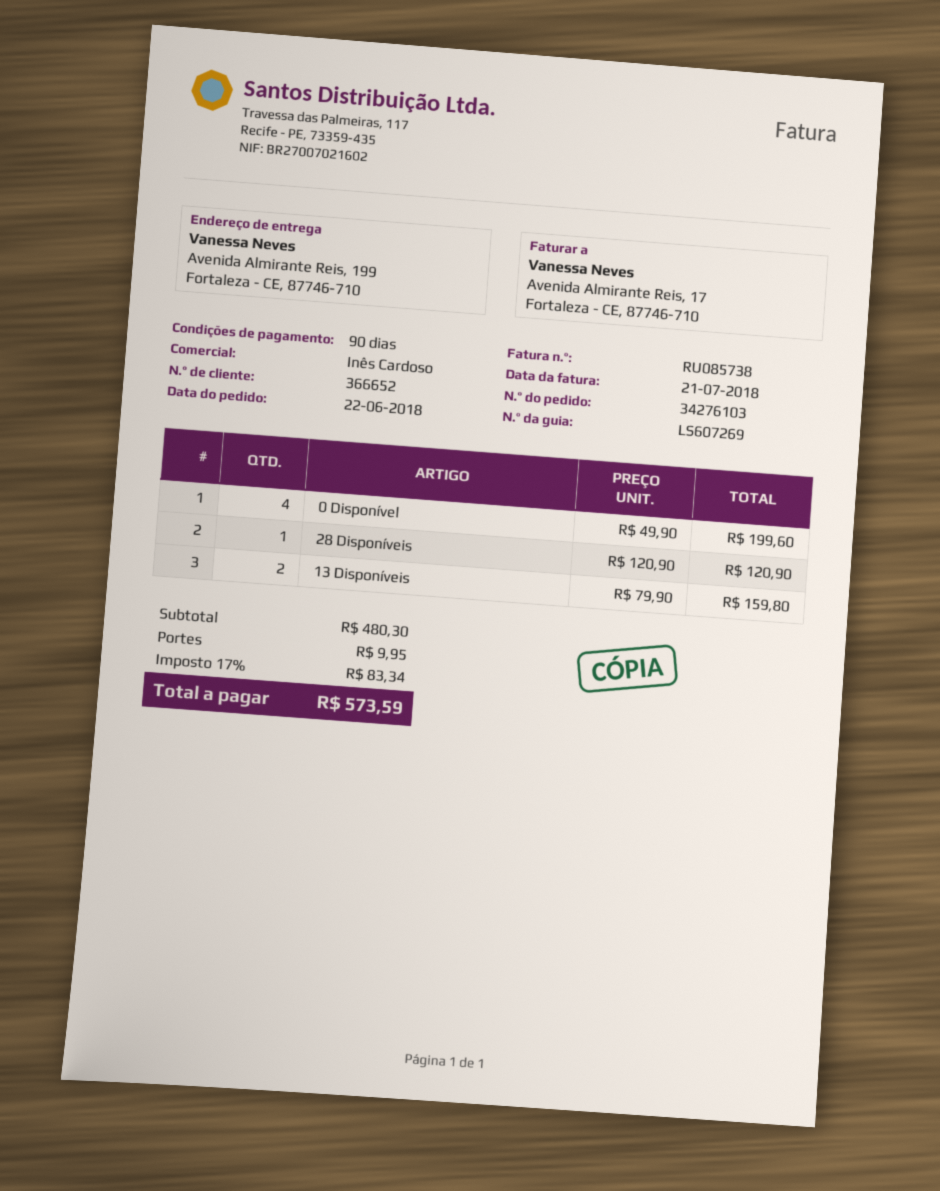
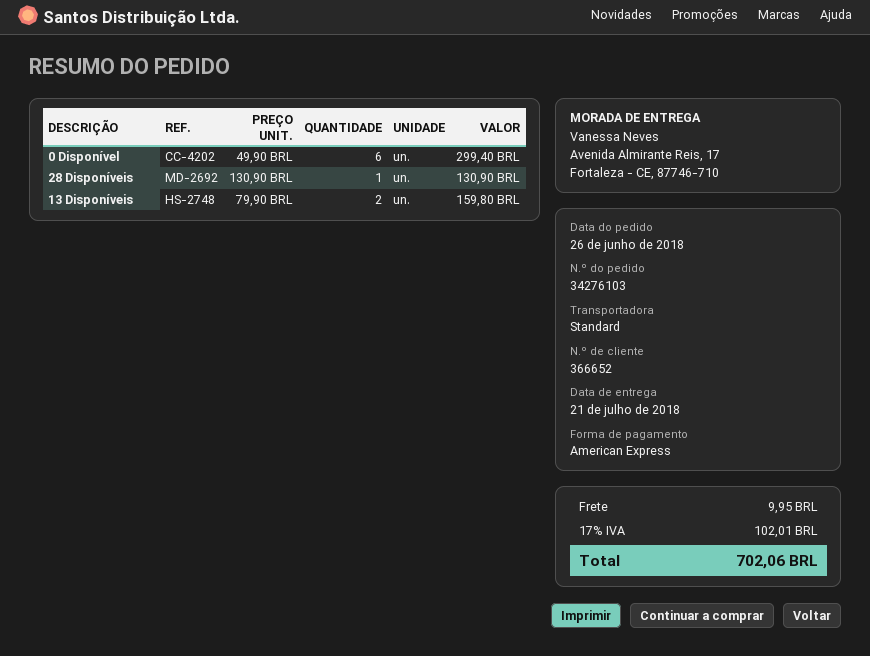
order date: 2018-06-22 -> 2018-06-26
ship to: Avenida Almirante Reis, 199, Fortaleza - CE, 87746-710 -> Avenida Almirante Reis, 17, Fortaleza - CE, 87746-710
0 Disponível: 4 x 49.90 = 199.60 -> 6 x 49.90 = 299.40
28 Disponíveis: 1 x 120.90 = 120.90 -> 1 x 130.90 = 130.90
tax: 17% = 83.34 -> 17% = 102.01
total: 573.59 -> 702.06

